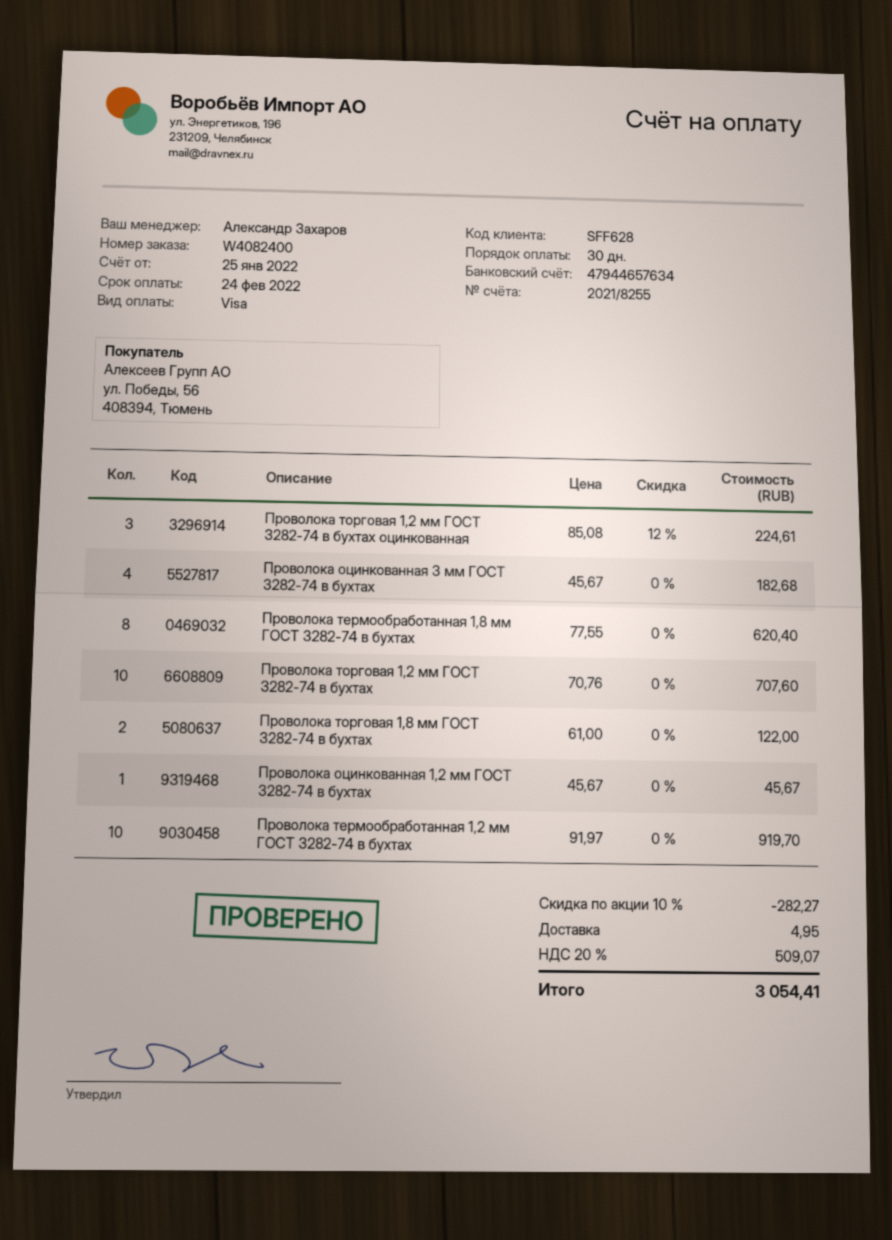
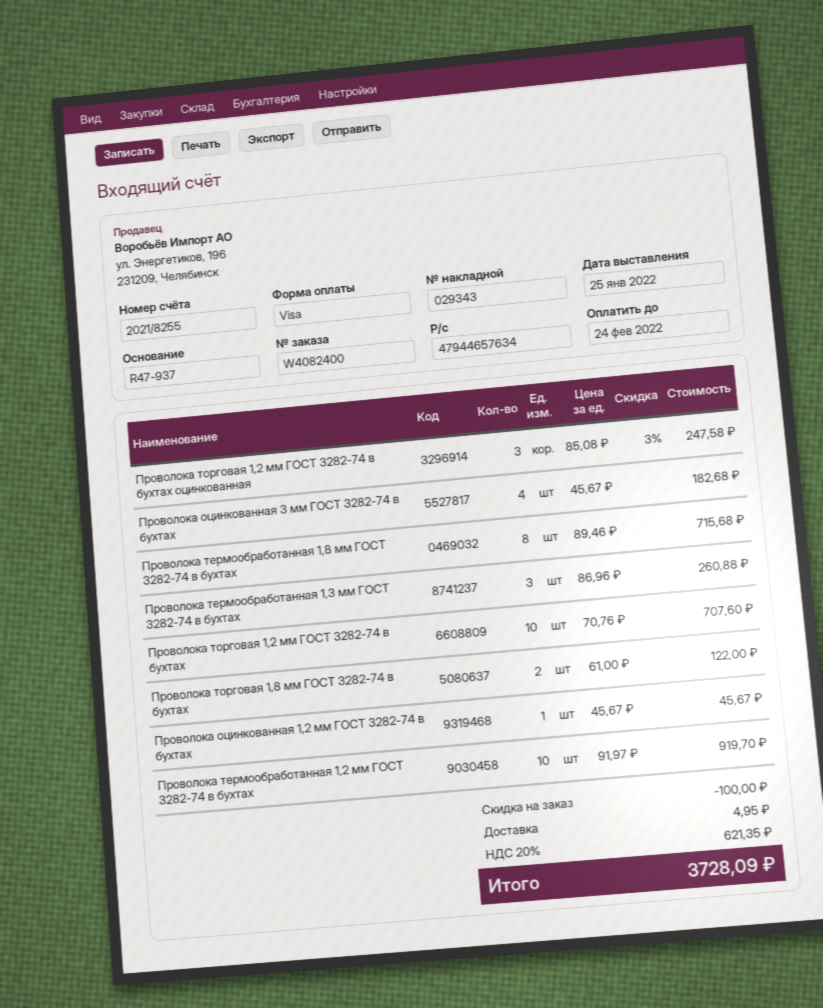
Проволока торговая 1,2 мм ГОСТ 3282-74 в бухтах оцинкованная: 3 x 85.08 - 12% = 224.61 -> 3 x 85.08 - 3% = 247.58
Проволока термообработанная 1,8 мм ГОСТ 3282-74 в бухтах: 8 x 77.55 = 620.40 -> 8 x 89.46 = 715.68
Проволока термообработанная 1,3 мм ГОСТ 3282-74 в бухтах: none -> 3 x 86.96 = 260.88
discount: 282.27 -> 100.00
tax: 20% = 509.07 -> 20% = 621.35
total: 3054.41 -> 3728.09

